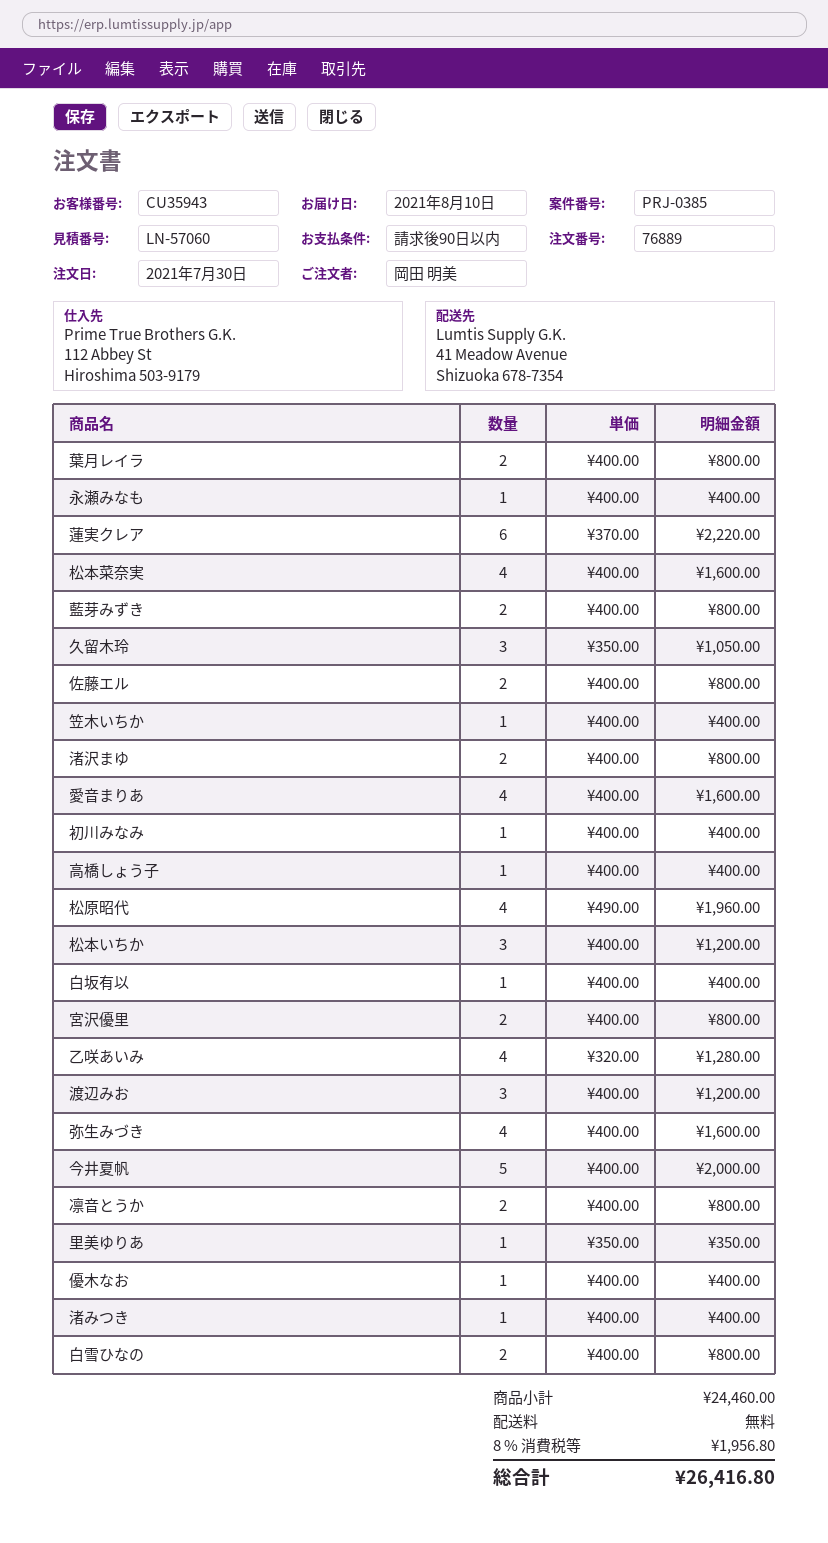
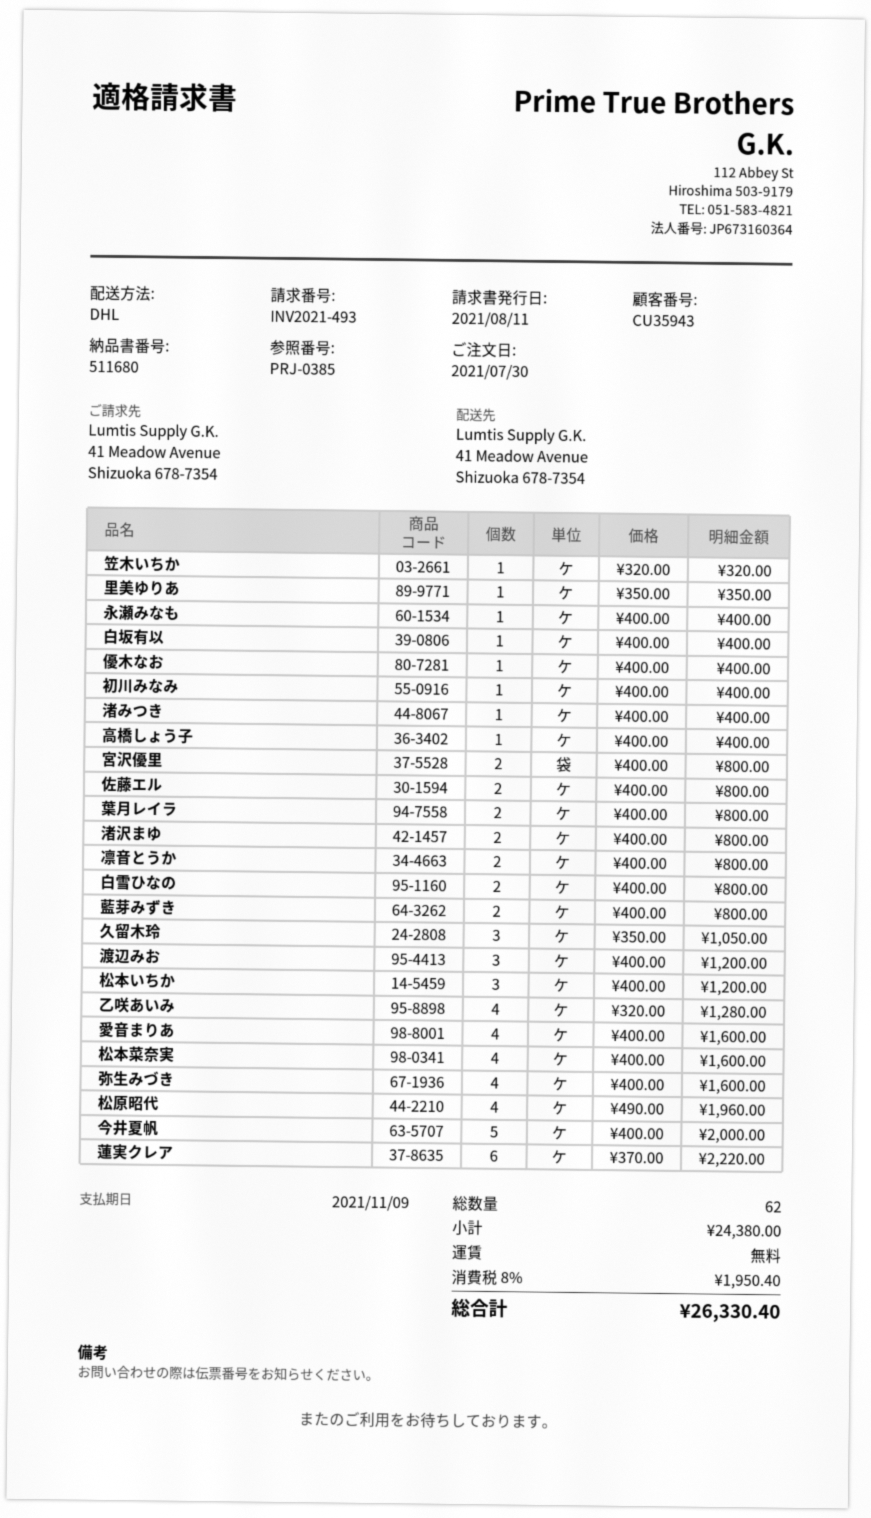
笠木いちか: 1 x 400.00 = 400.00 -> 1 x 320.00 = 320.00
subtotal: 24460.00 -> 24380.00
tax: 8% = 1956.80 -> 8% = 1950.40
total: 26416.80 -> 26330.40

